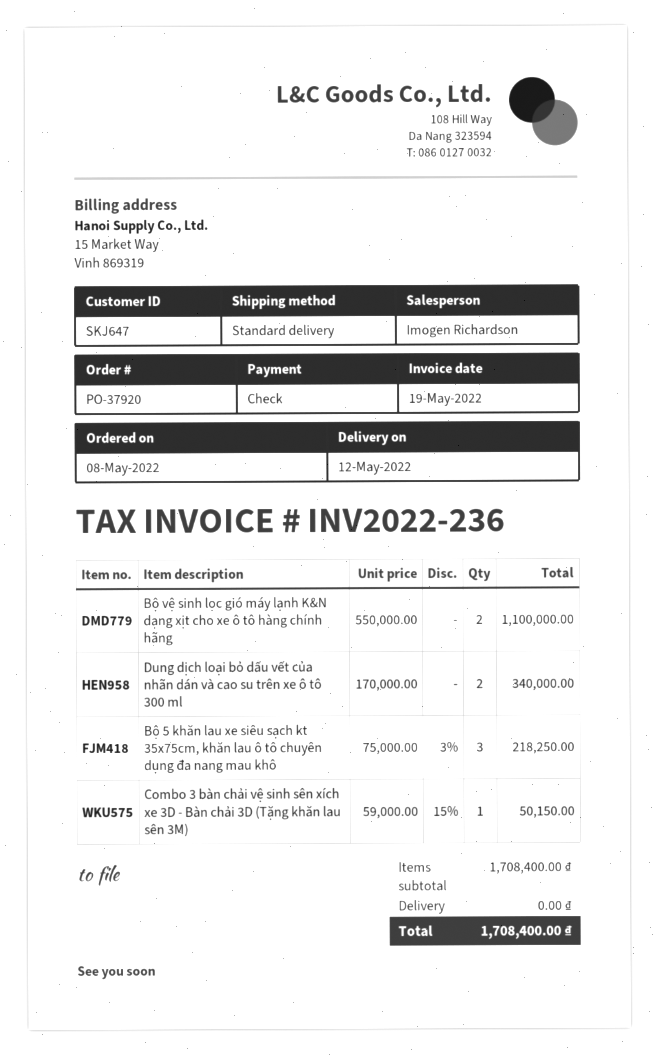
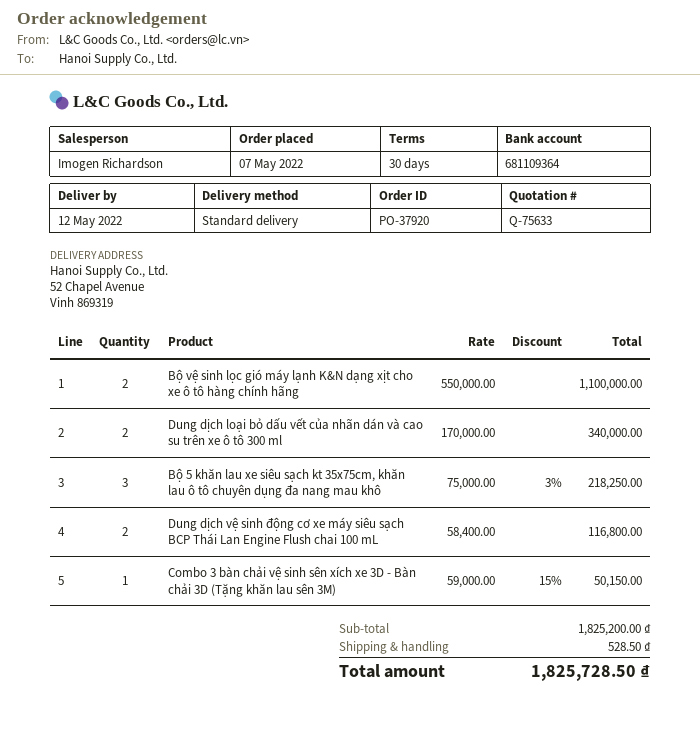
order date: 2022-05-08 -> 2022-05-07
Dung dịch vệ sinh động cơ xe máy siêu sạch BCP Thái Lan Engine Flush chai 100 mL: none -> 2 x 58400.00 = 116800.00
subtotal: 1708400.00 -> 1825200.00
shipping: 0.00 -> 528.50
total: 1708400.00 -> 1825728.50

